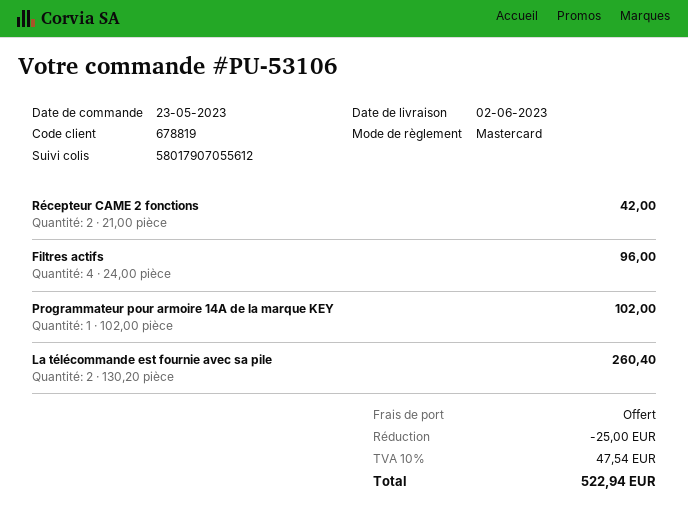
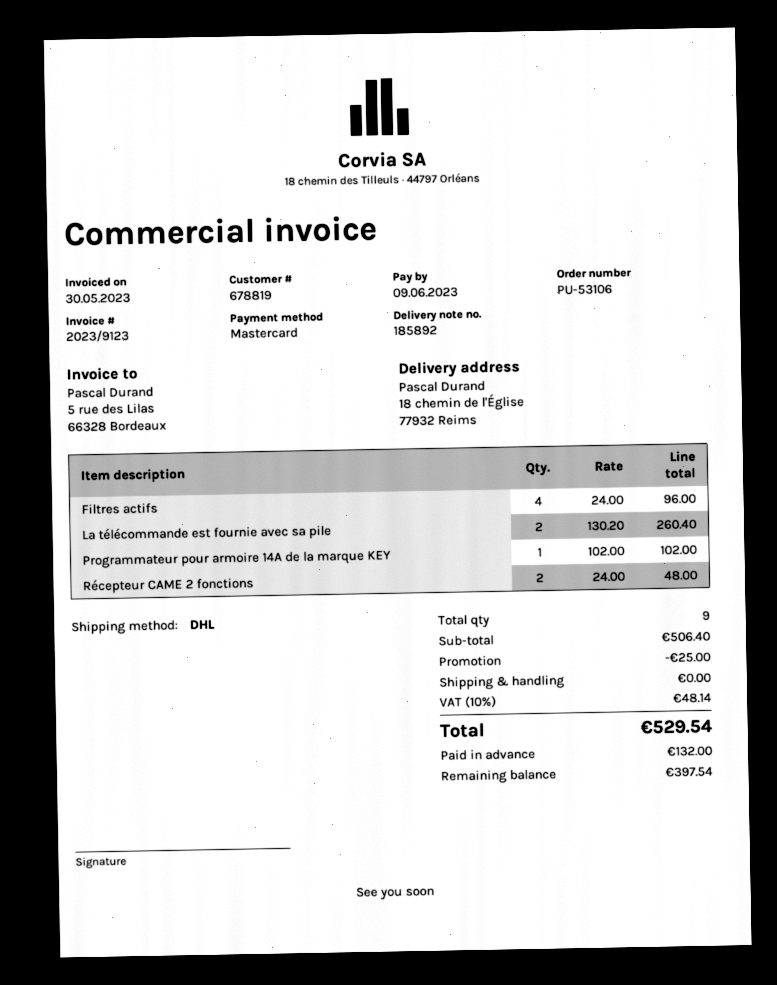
Récepteur CAME 2 fonctions: 2 x 21.00 = 42.00 -> 2 x 24.00 = 48.00
tax: 10% = 47.54 -> 10% = 48.14
total: 522.94 -> 529.54

